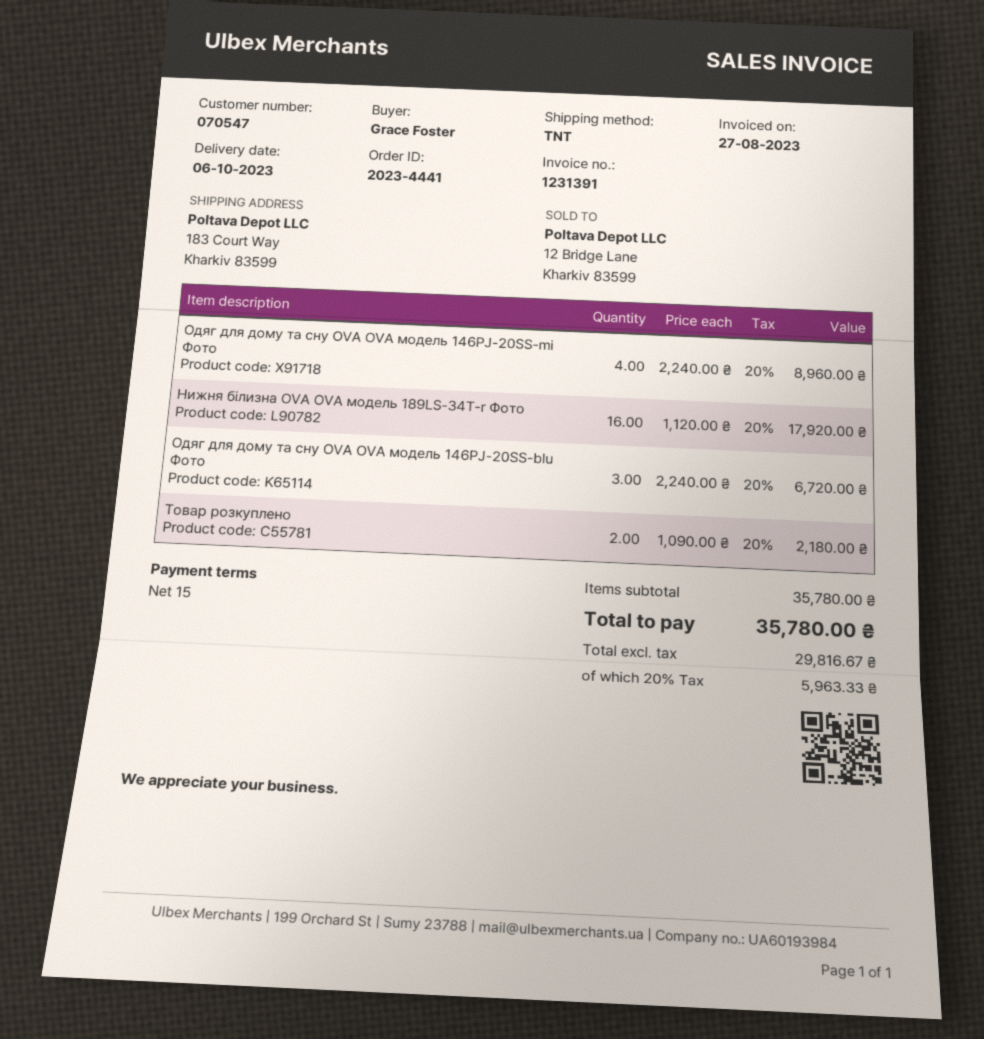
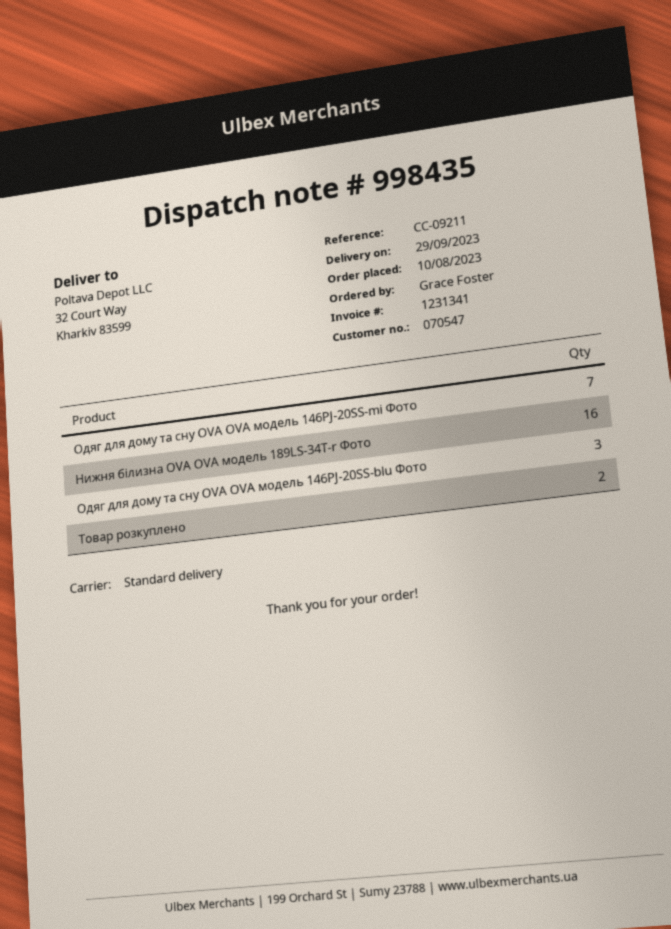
delivery date: 2023-10-06 -> 2023-09-29
invoice number: 1231391 -> 1231341
shipping method: TNT -> standard
ship to: 183 Court Way, Kharkiv 83599 -> 32 Court Way, Kharkiv 83599
Одяг для дому та сну OVA OVA модель 146PJ-20SS-mi Фото: 4 -> 7

